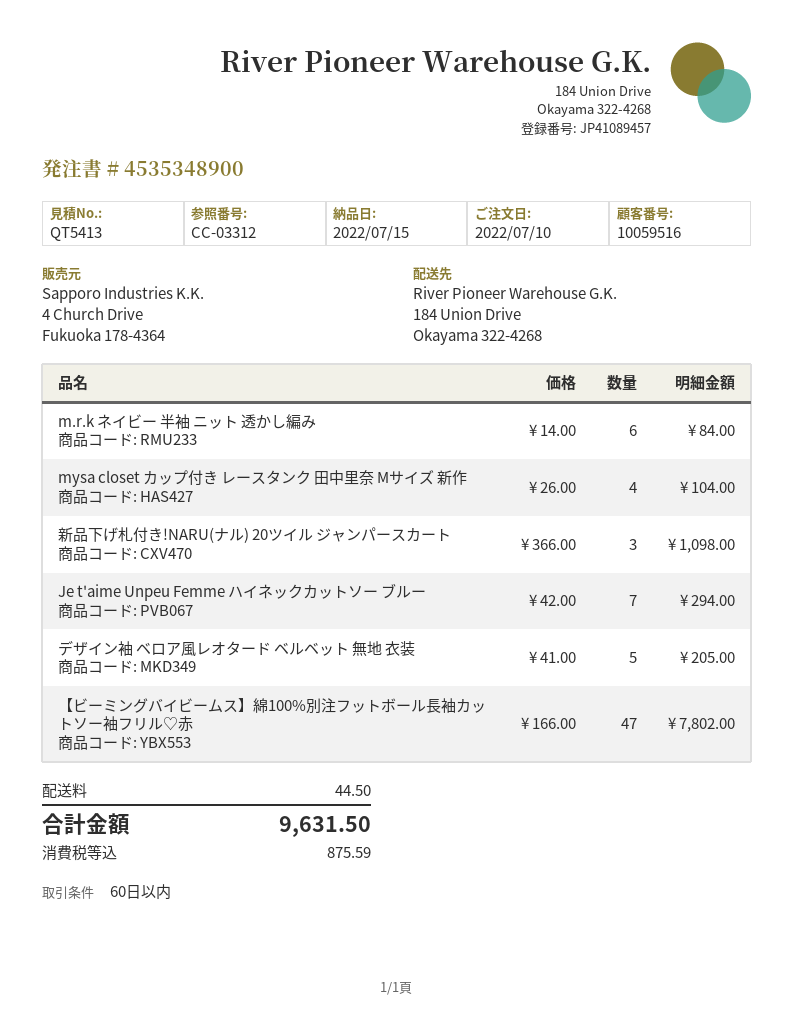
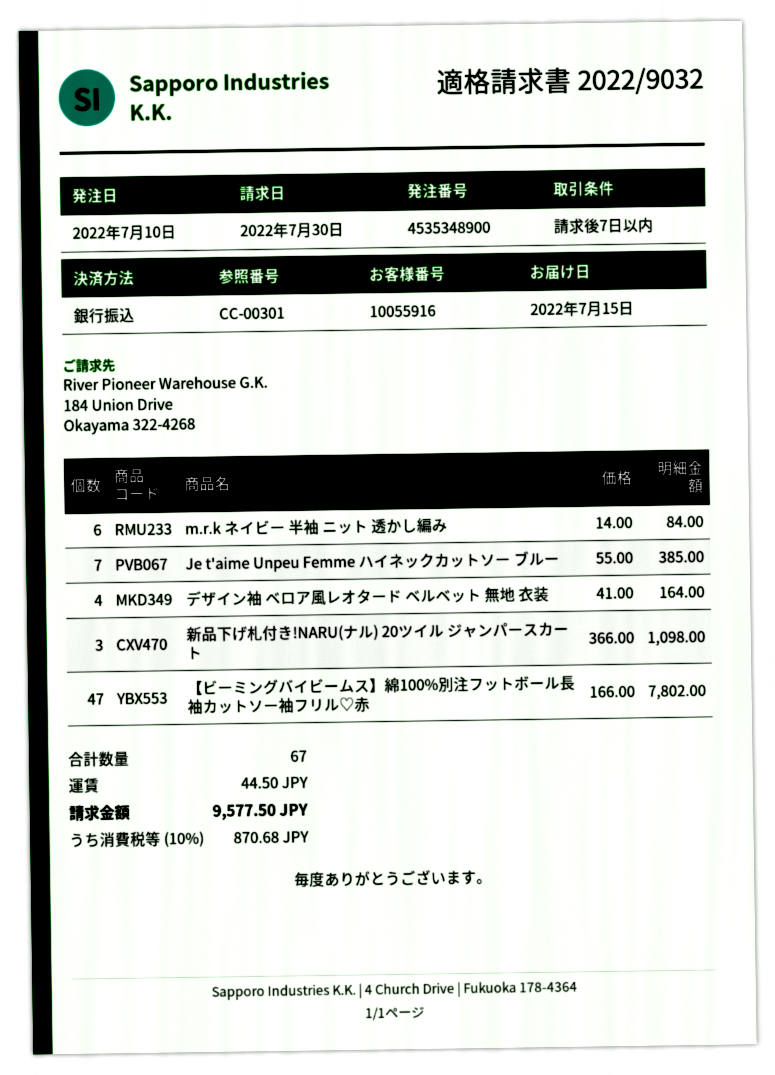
payment terms: 60 days -> 7 days
customer number: 10059516 -> 10055916
reference: CC-03312 -> CC-00301
mysa closet カップ付き レースタンク 田中里奈 Mサイズ 新作: 4 x 26.00 = 104.00 -> none
Je t'aime Unpeu Femme ハイネックカットソー ブルー: 7 x 42.00 = 294.00 -> 7 x 55.00 = 385.00
デザイン袖 ベロア風レオタード ベルベット 無地 衣装: 5 x 41.00 = 205.00 -> 4 x 41.00 = 164.00
tax: 875.59 -> 870.68
total: 9631.50 -> 9577.50

